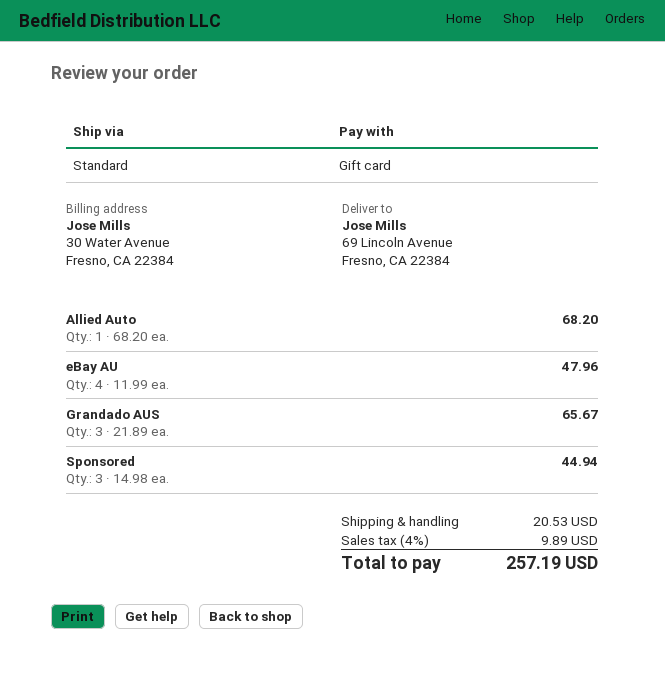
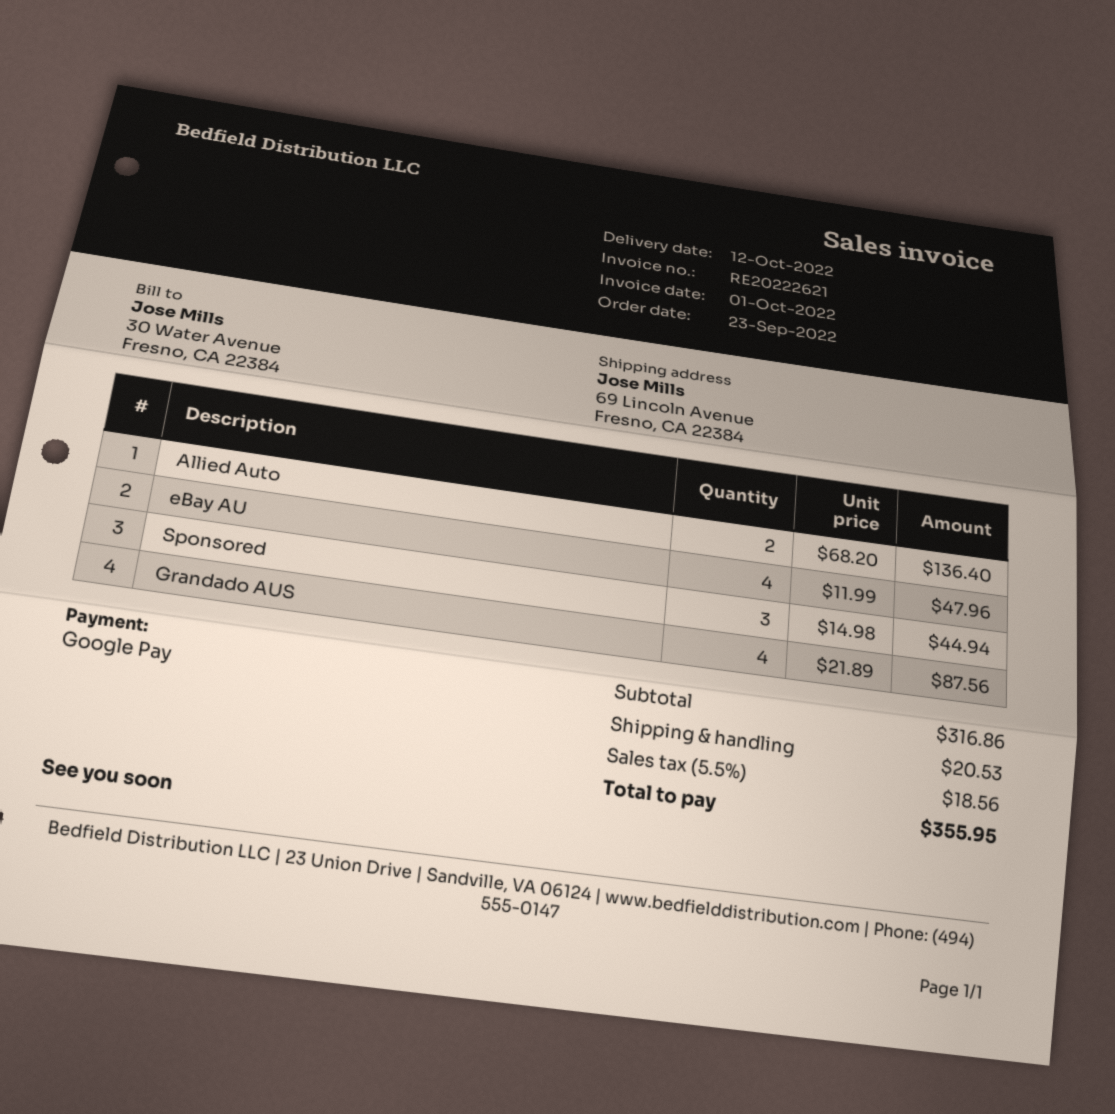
payment method: gift card -> Google Pay
Allied Auto: 1 x 68.20 = 68.20 -> 2 x 68.20 = 136.40
Grandado AUS: 3 x 21.89 = 65.67 -> 4 x 21.89 = 87.56
tax: 4% = 9.89 -> 5.5% = 18.56
total: 257.19 -> 355.95

